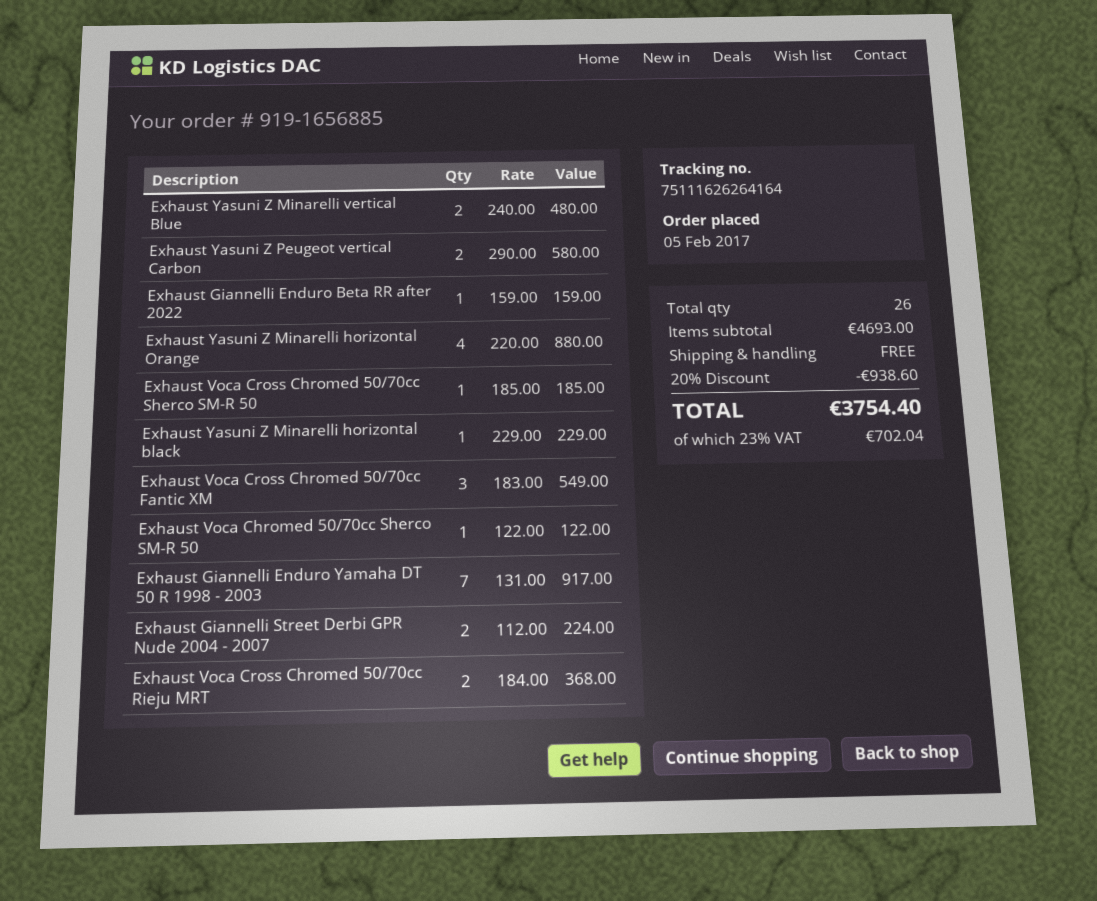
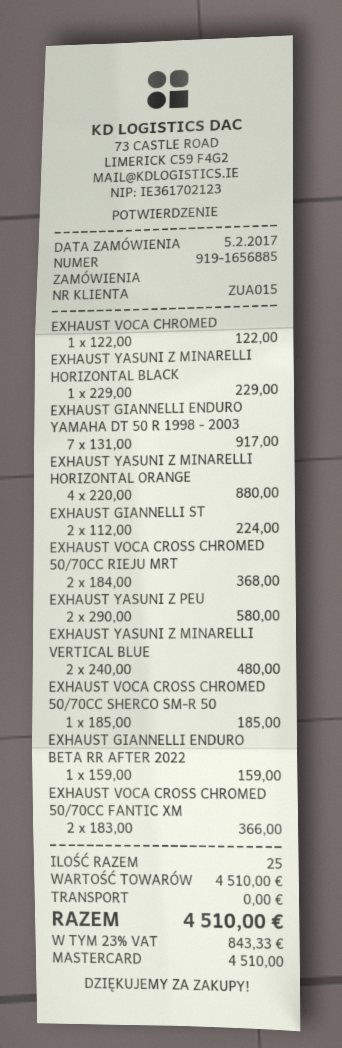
Exhaust Voca Cross Chromed 50/70cc Fantic XM: 3 x 183.00 = 549.00 -> 2 x 183.00 = 366.00
total quantity: 26 -> 25
subtotal: 4693.00 -> 4510.00
discount: 20% = 938.60 -> none
tax: 23% = 702.04 -> 23% = 843.33
total: 3754.40 -> 4510.00

